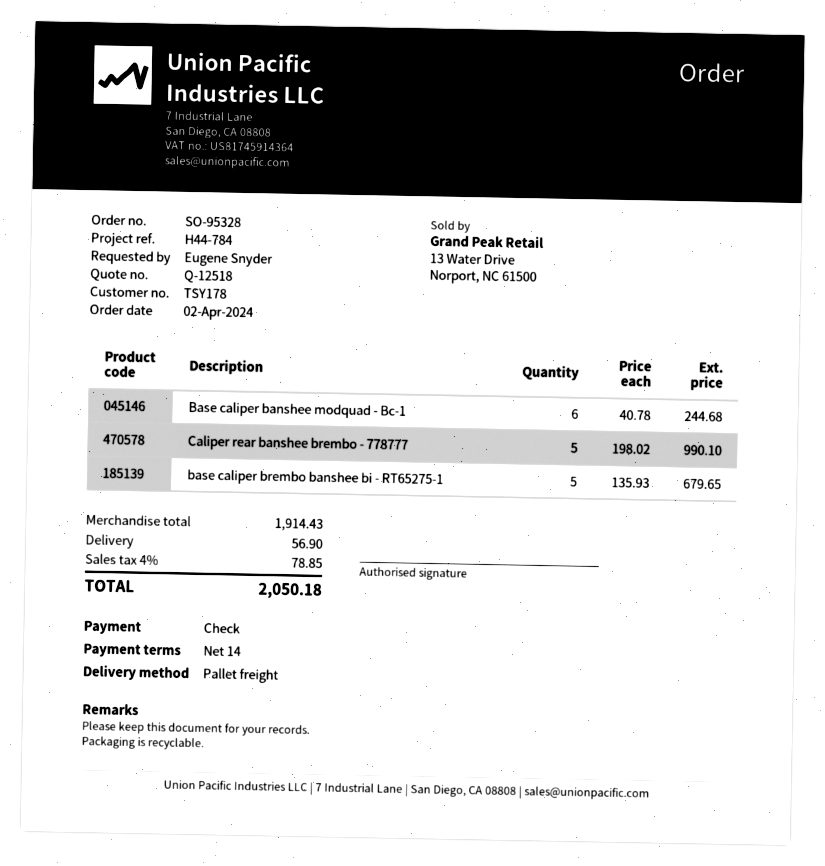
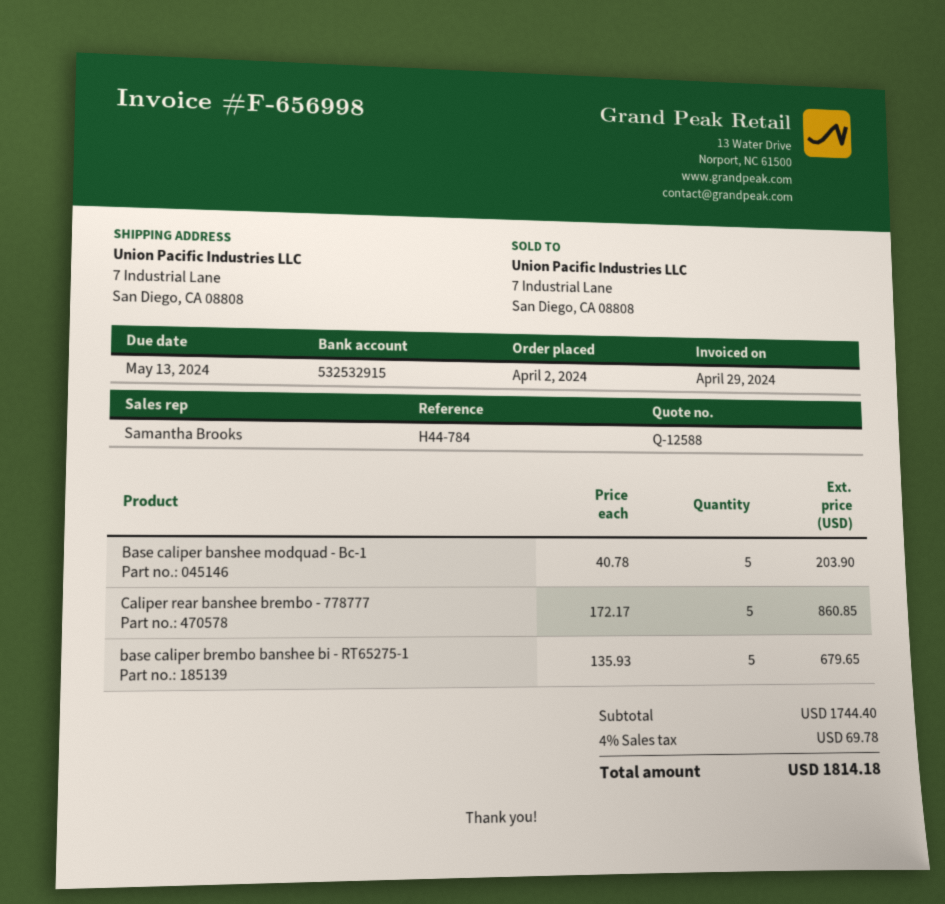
quote number: Q-12518 -> Q-12588
Base caliper banshee modquad - Bc-1: 6 x 40.78 = 244.68 -> 5 x 40.78 = 203.90
Caliper rear banshee brembo - 778777: 5 x 198.02 = 990.10 -> 5 x 172.17 = 860.85
subtotal: 1914.43 -> 1744.40
shipping: 56.90 -> none
tax: 4% = 78.85 -> 4% = 69.78
total: 2050.18 -> 1814.18

